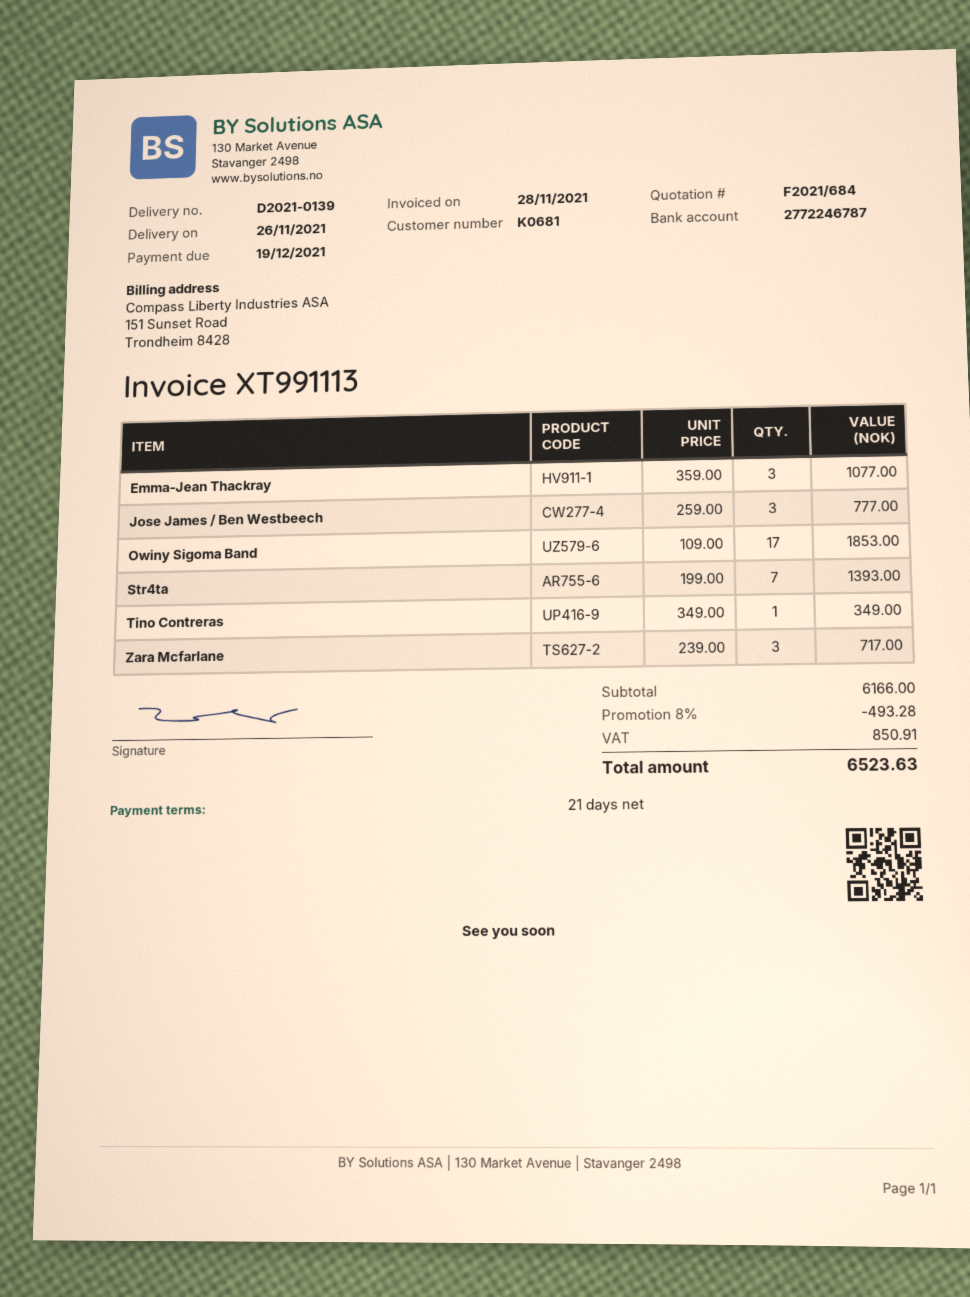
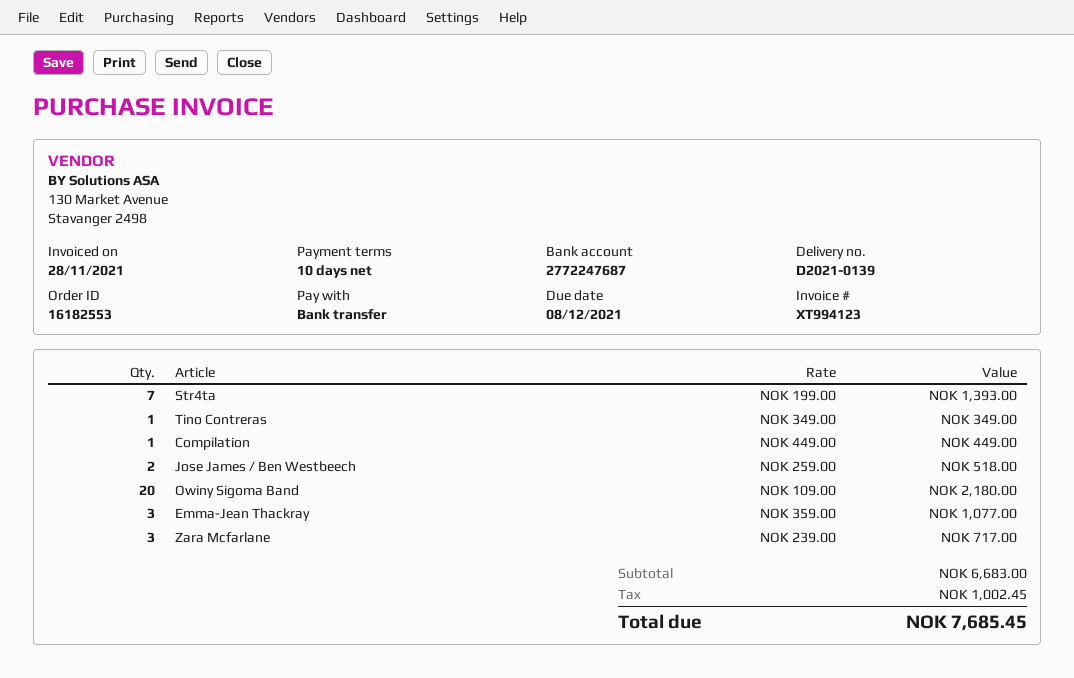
invoice number: XT991113 -> XT994123
payment terms: 21 days -> 10 days
due date: 2021-12-19 -> 2021-12-08
bank account: 2772246787 -> 2772247687
Jose James / Ben Westbeech: 3 x 259.00 = 777.00 -> 2 x 259.00 = 518.00
Owiny Sigoma Band: 17 x 109.00 = 1853.00 -> 20 x 109.00 = 2180.00
Compilation: none -> 1 x 449.00 = 449.00
subtotal: 6166.00 -> 6683.00
discount: 8% = 493.28 -> none
tax: 850.91 -> 1002.45
total: 6523.63 -> 7685.45

